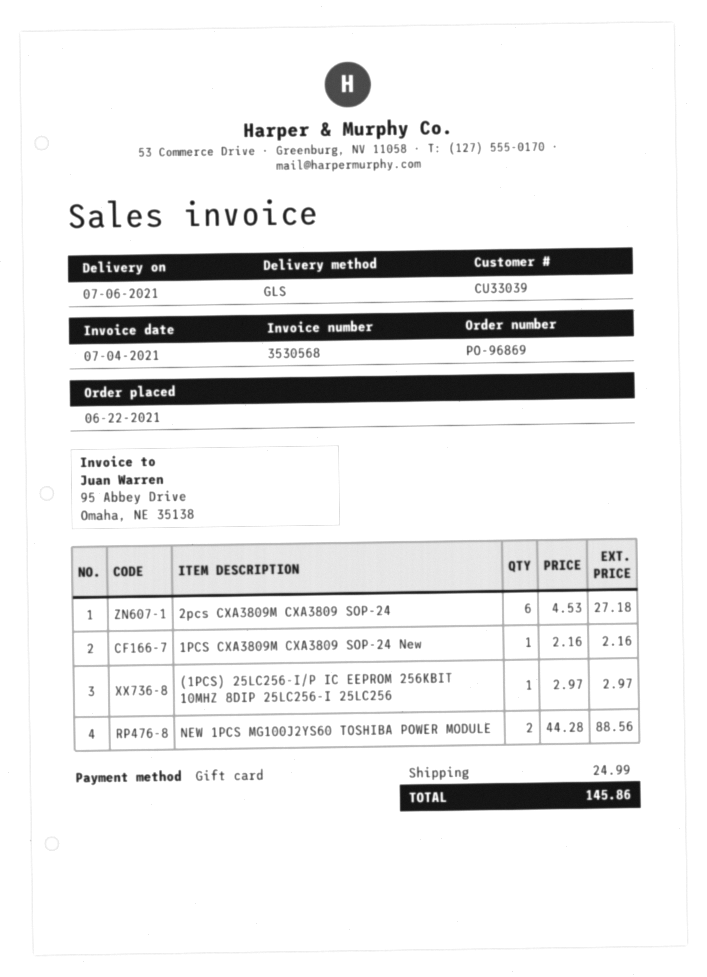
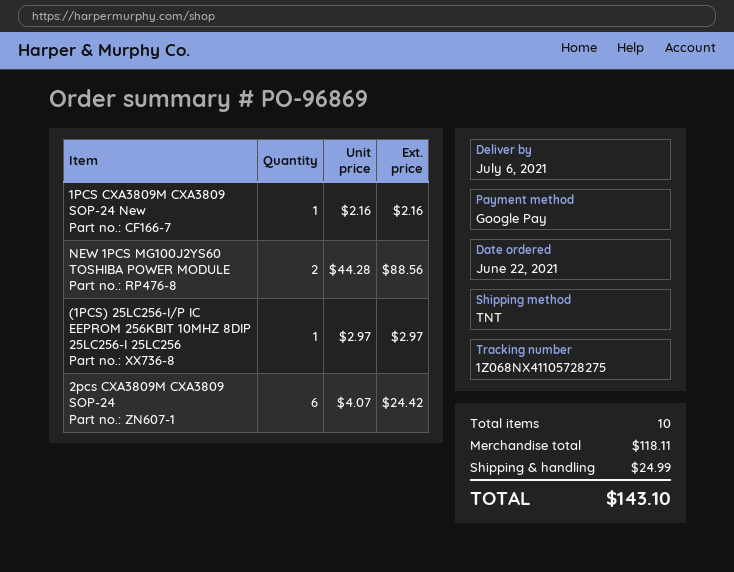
payment method: gift card -> Google Pay
shipping method: GLS -> TNT
2pcs CXA3809M CXA3809 SOP-24: 6 x 4.53 = 27.18 -> 6 x 4.07 = 24.42
total: 145.86 -> 143.10

